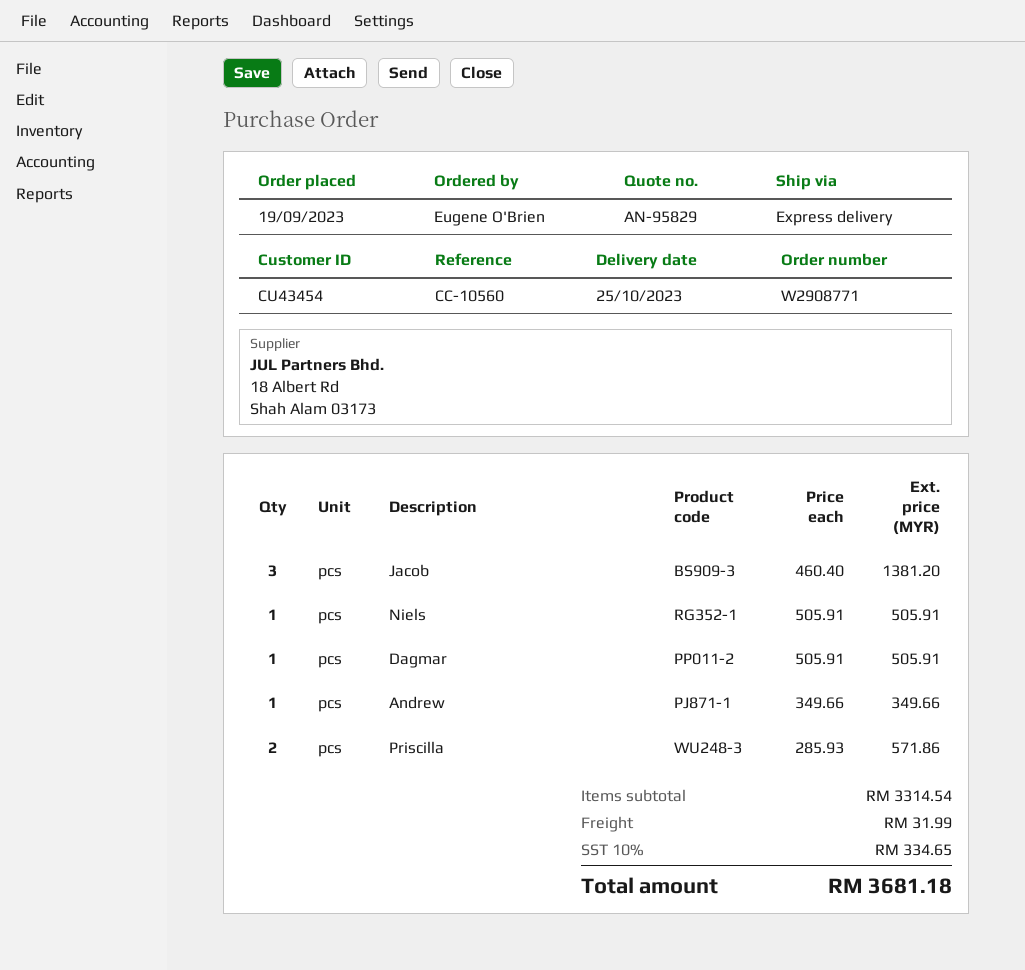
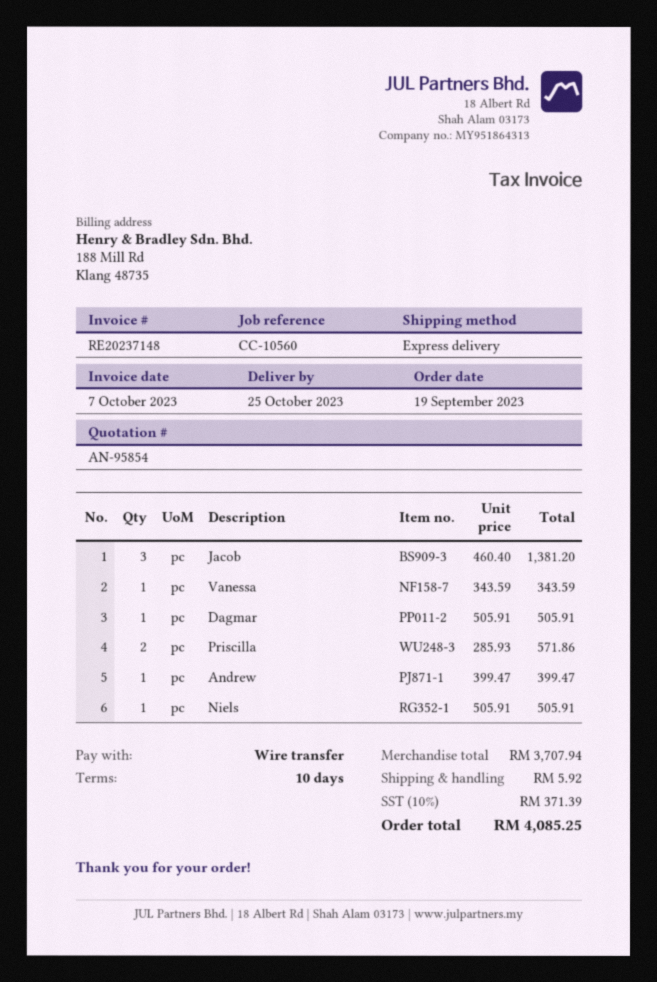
quote number: AN-95829 -> AN-95854
Andrew: 1 x 349.66 = 349.66 -> 1 x 399.47 = 399.47
Vanessa: none -> 1 x 343.59 = 343.59
subtotal: 3314.54 -> 3707.94
shipping: 31.99 -> 5.92
tax: 10% = 334.65 -> 10% = 371.39
total: 3681.18 -> 4085.25

